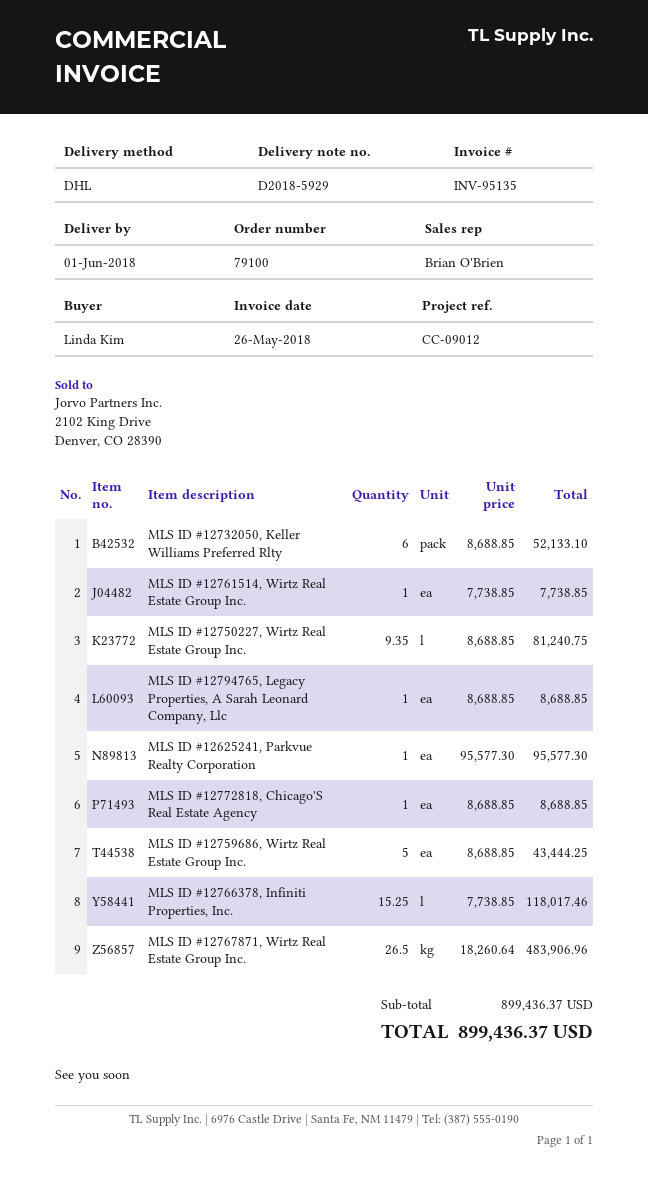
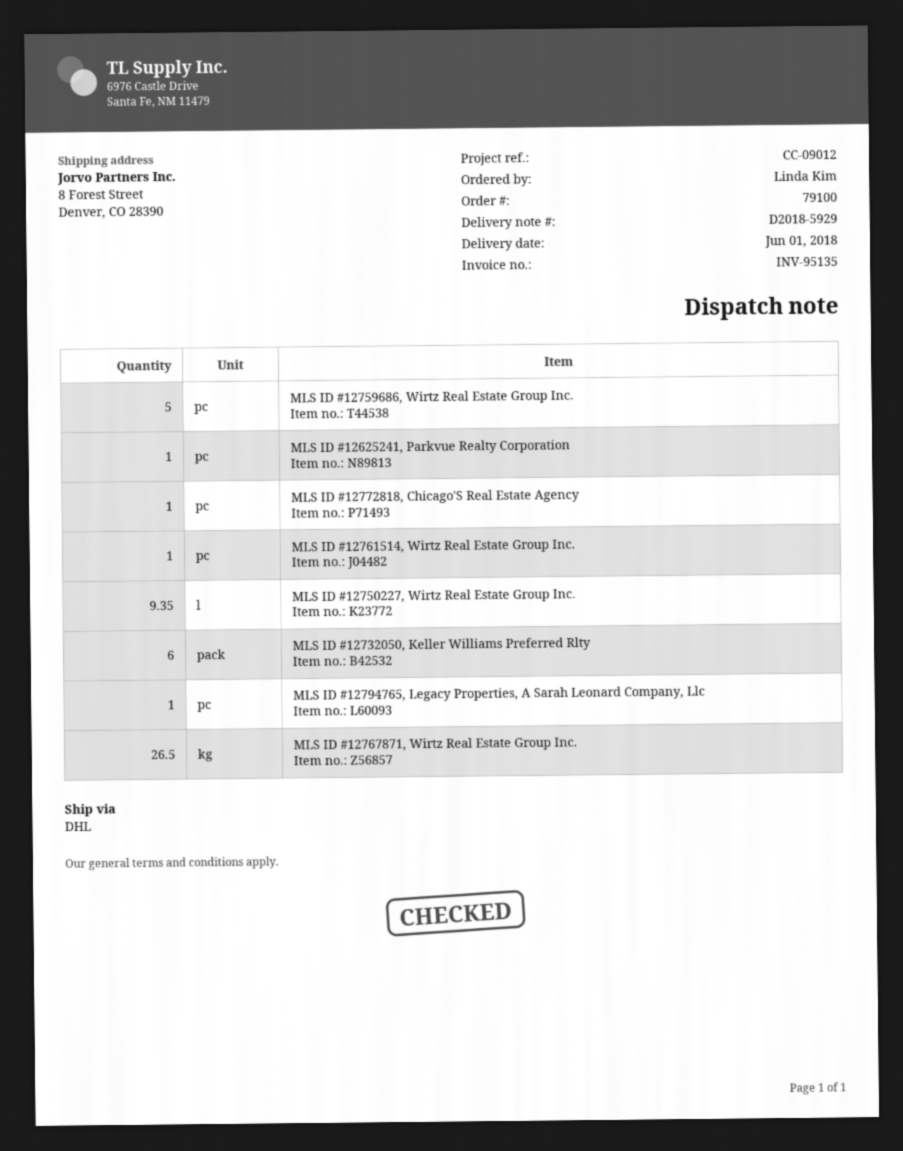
MLS ID #12766378, Infiniti Properties, Inc.: 15.25 -> none

